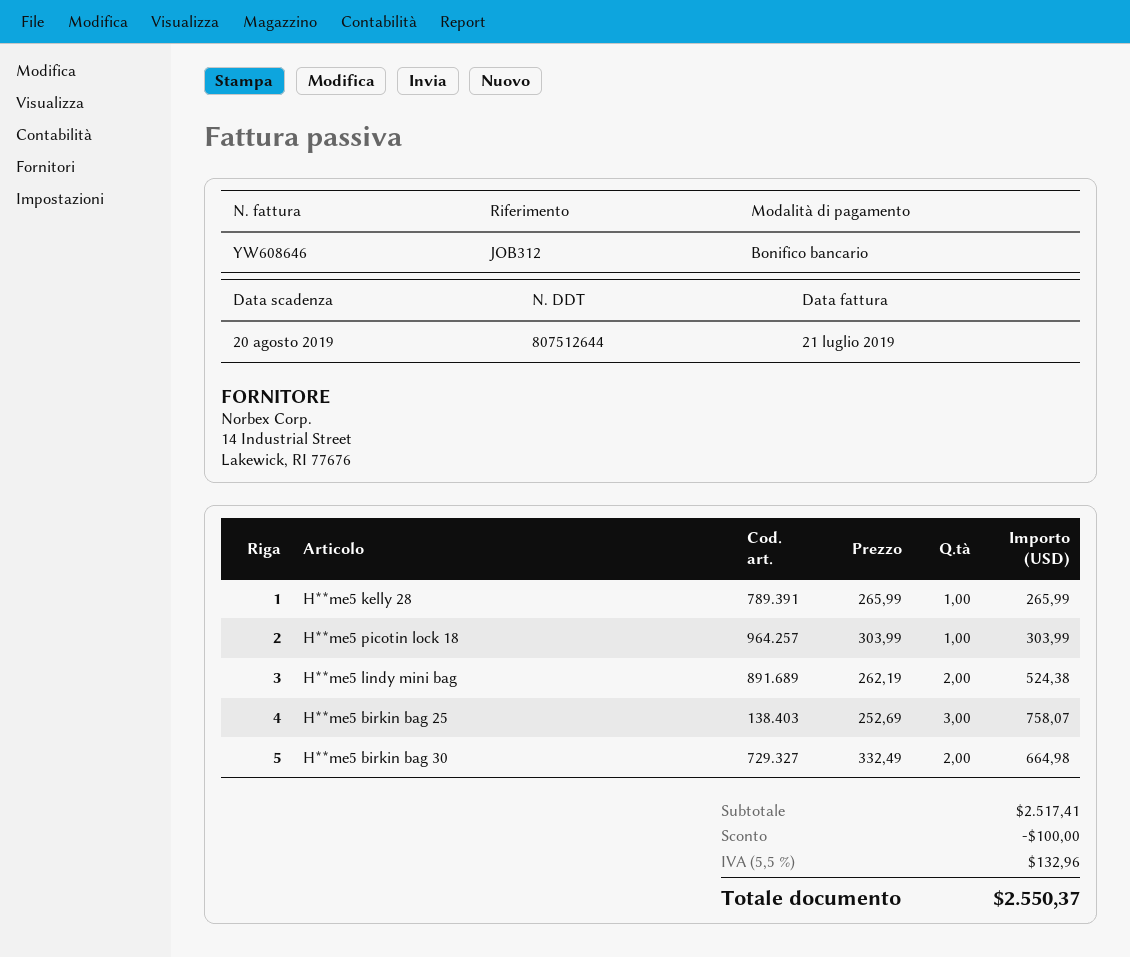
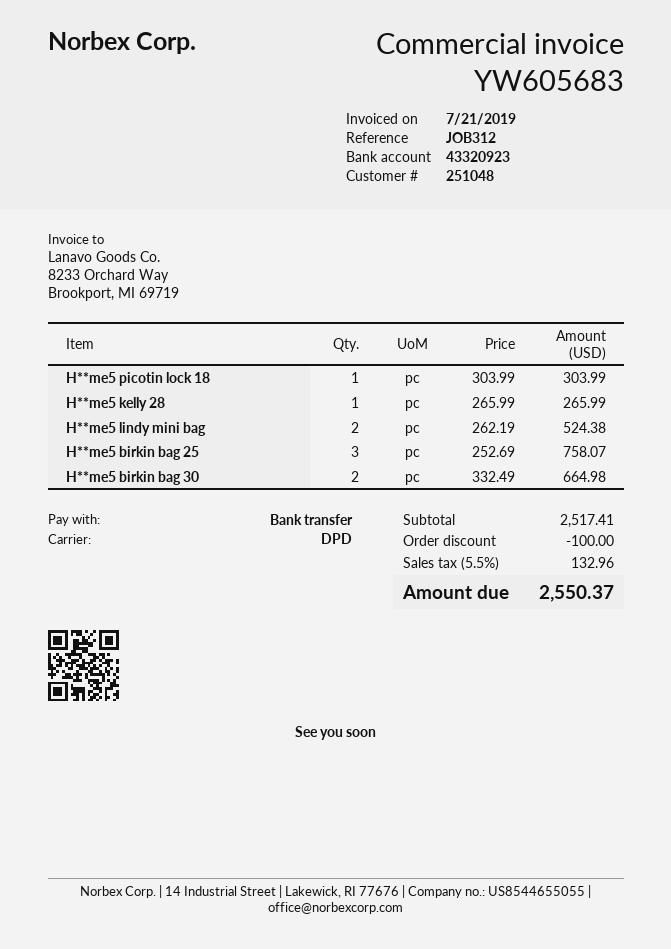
invoice number: YW608646 -> YW605683

